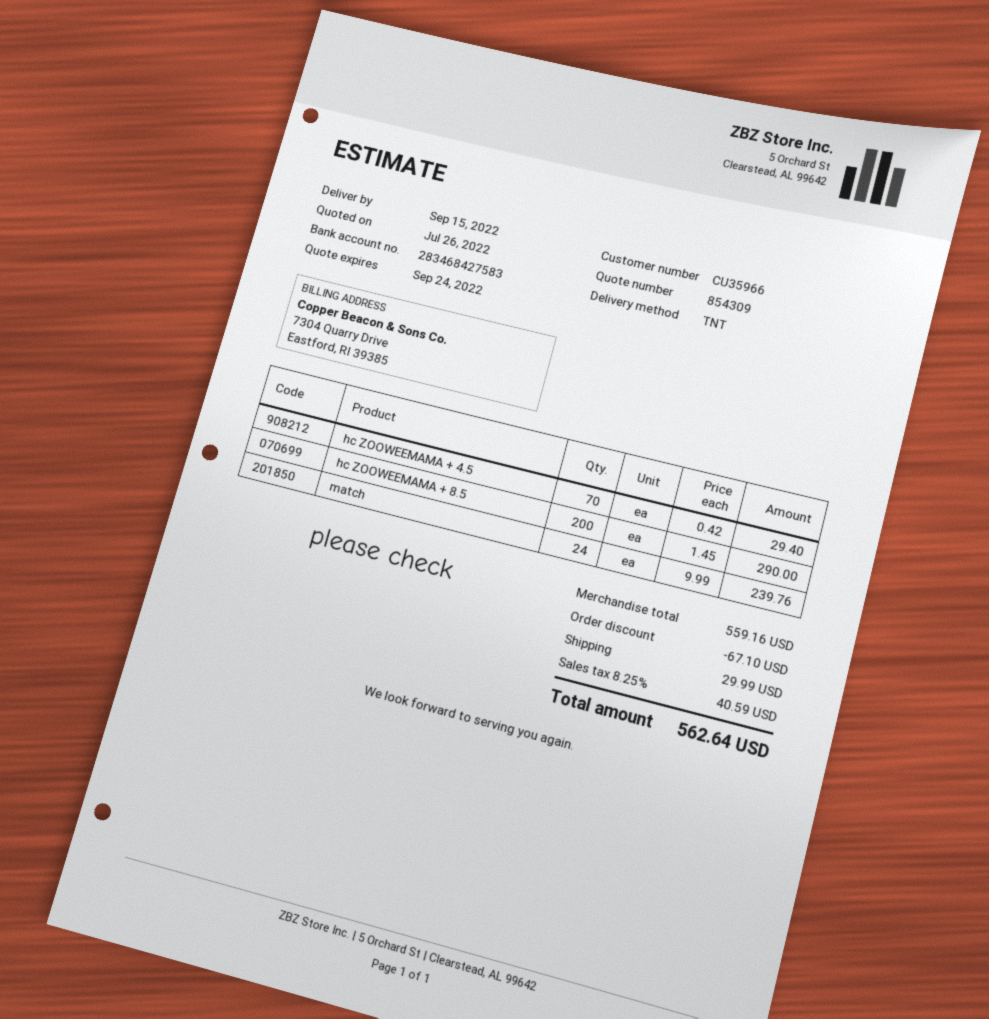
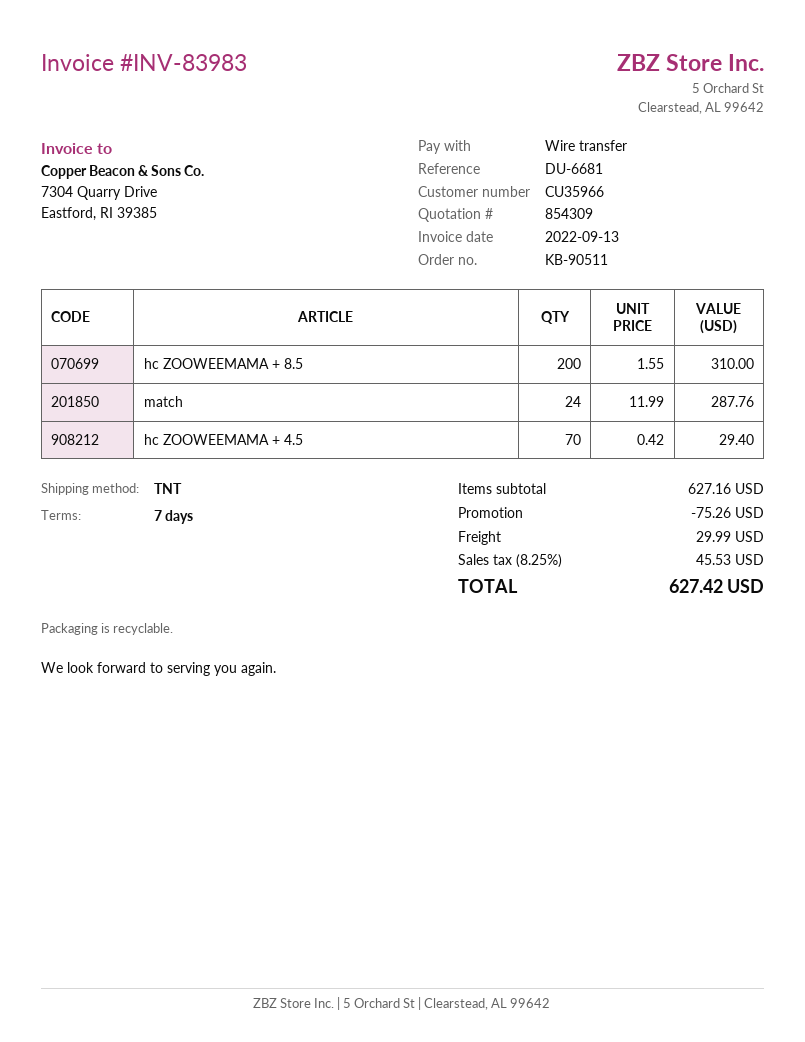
hc ZOOWEEMAMA + 8.5: 200 x 1.45 = 290.00 -> 200 x 1.55 = 310.00
match: 24 x 9.99 = 239.76 -> 24 x 11.99 = 287.76
subtotal: 559.16 -> 627.16
discount: 67.10 -> 75.26
tax: 8.25% = 40.59 -> 8.25% = 45.53
total: 562.64 -> 627.42

